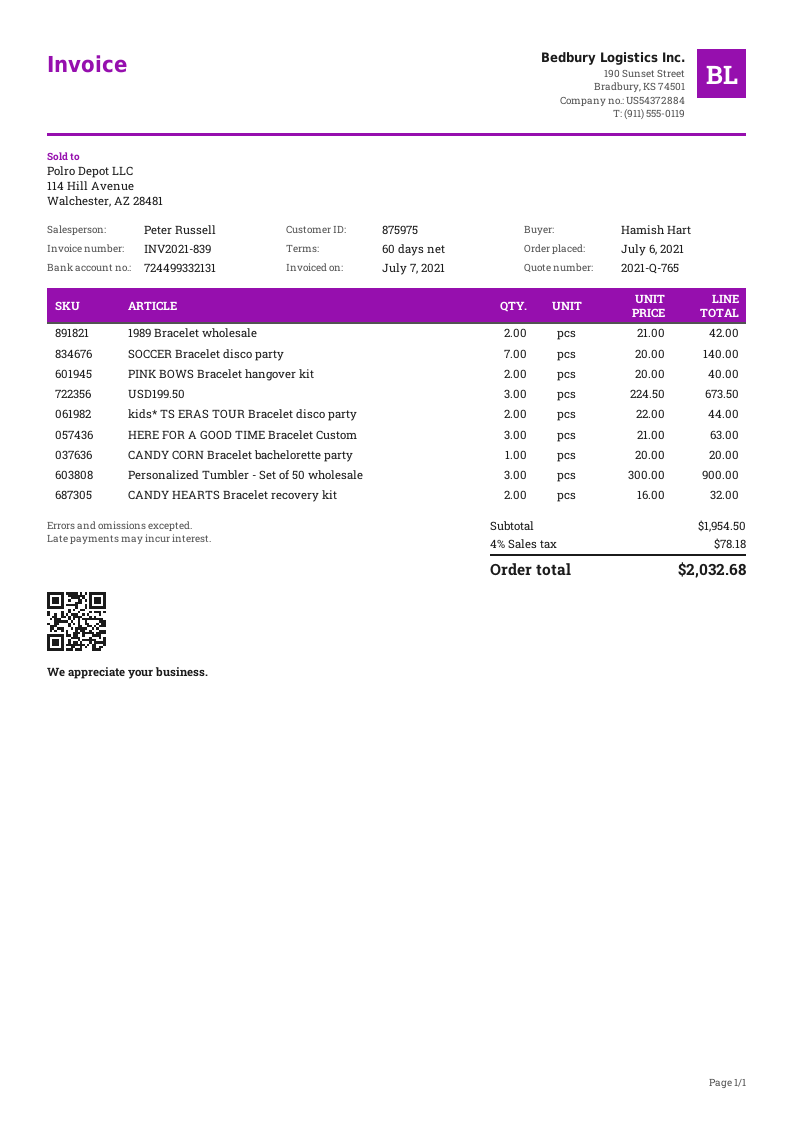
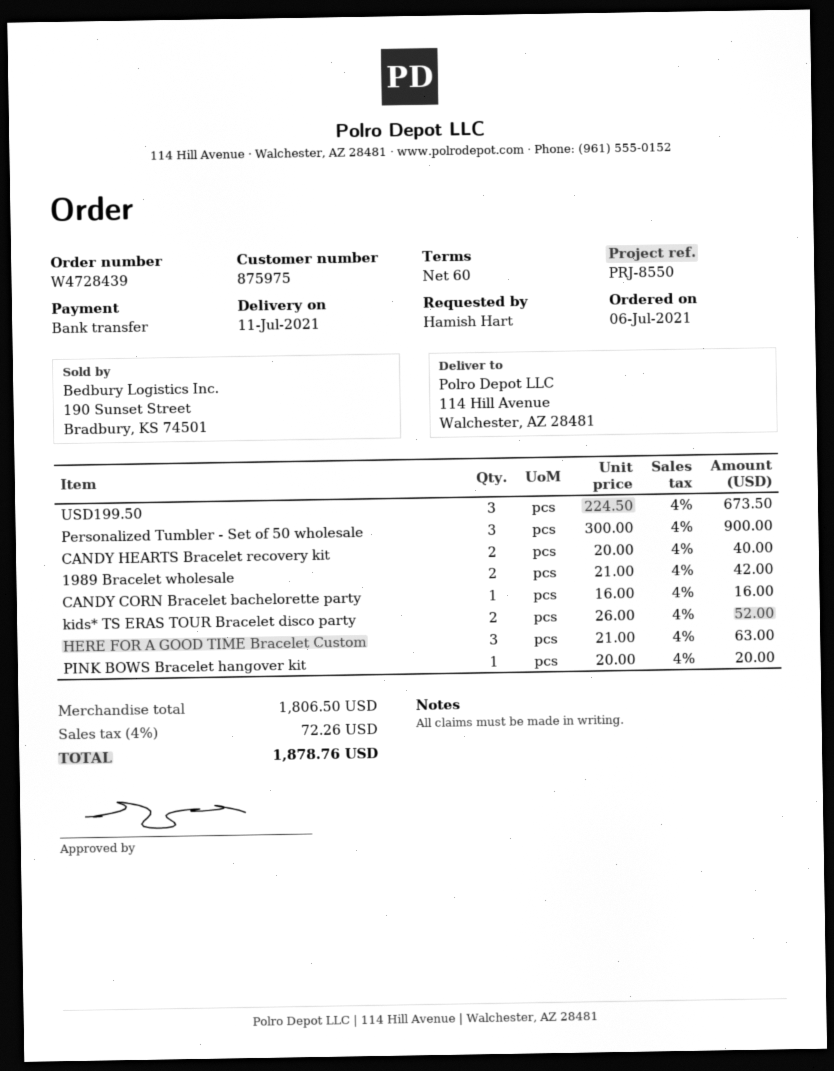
SOCCER Bracelet disco party: 7 x 20.00 = 140.00 -> none
PINK BOWS Bracelet hangover kit: 2 x 20.00 = 40.00 -> 1 x 20.00 = 20.00
kids* TS ERAS TOUR Bracelet disco party: 2 x 22.00 = 44.00 -> 2 x 26.00 = 52.00
CANDY CORN Bracelet bachelorette party: 1 x 20.00 = 20.00 -> 1 x 16.00 = 16.00
CANDY HEARTS Bracelet recovery kit: 2 x 16.00 = 32.00 -> 2 x 20.00 = 40.00
subtotal: 1954.50 -> 1806.50
tax: 4% = 78.18 -> 4% = 72.26
total: 2032.68 -> 1878.76

